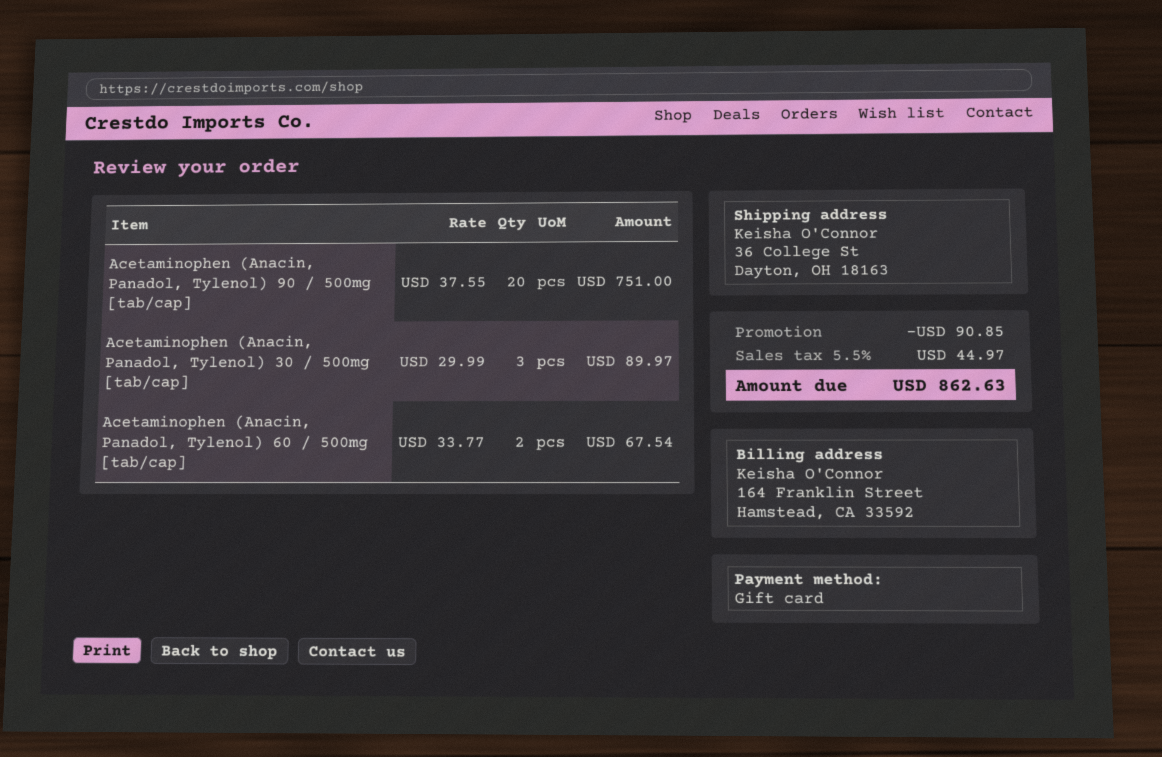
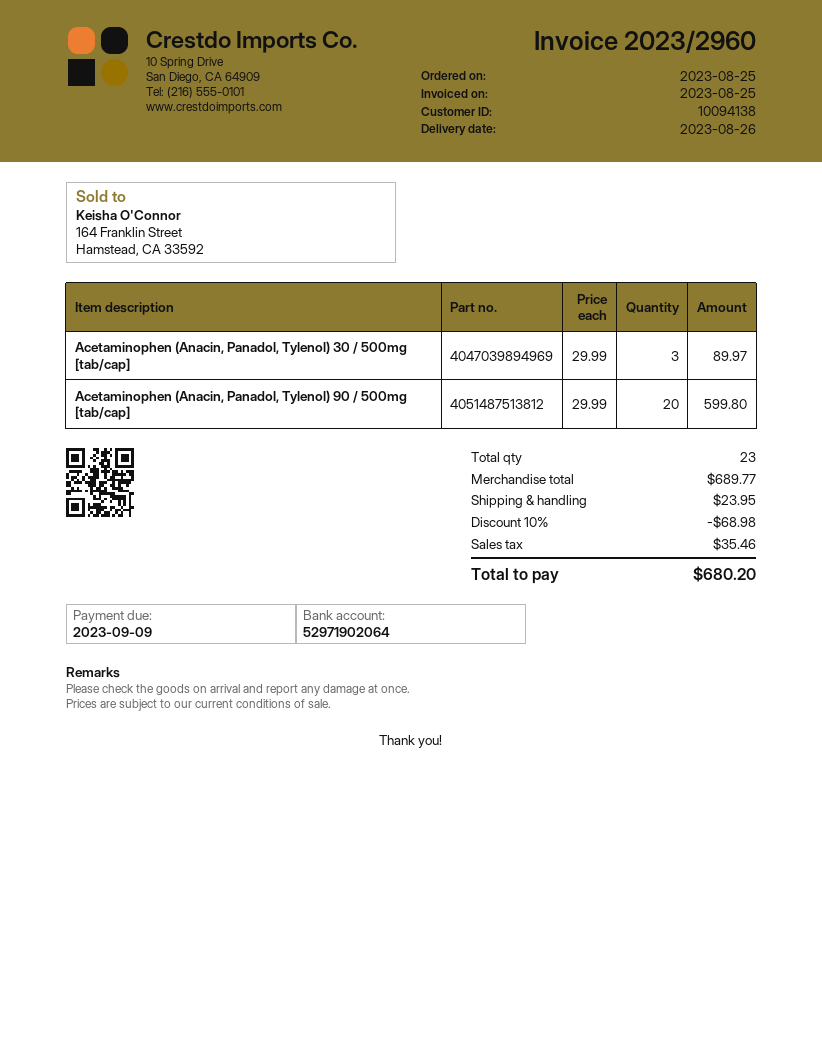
Acetaminophen (Anacin, Panadol, Tylenol) 90 / 500mg [tab/cap]: 20 x 37.55 = 751.00 -> 20 x 29.99 = 599.80
Acetaminophen (Anacin, Panadol, Tylenol) 60 / 500mg [tab/cap]: 2 x 33.77 = 67.54 -> none
discount: 90.85 -> 68.98
shipping: none -> 23.95
tax: 44.97 -> 35.46
total: 862.63 -> 680.20

